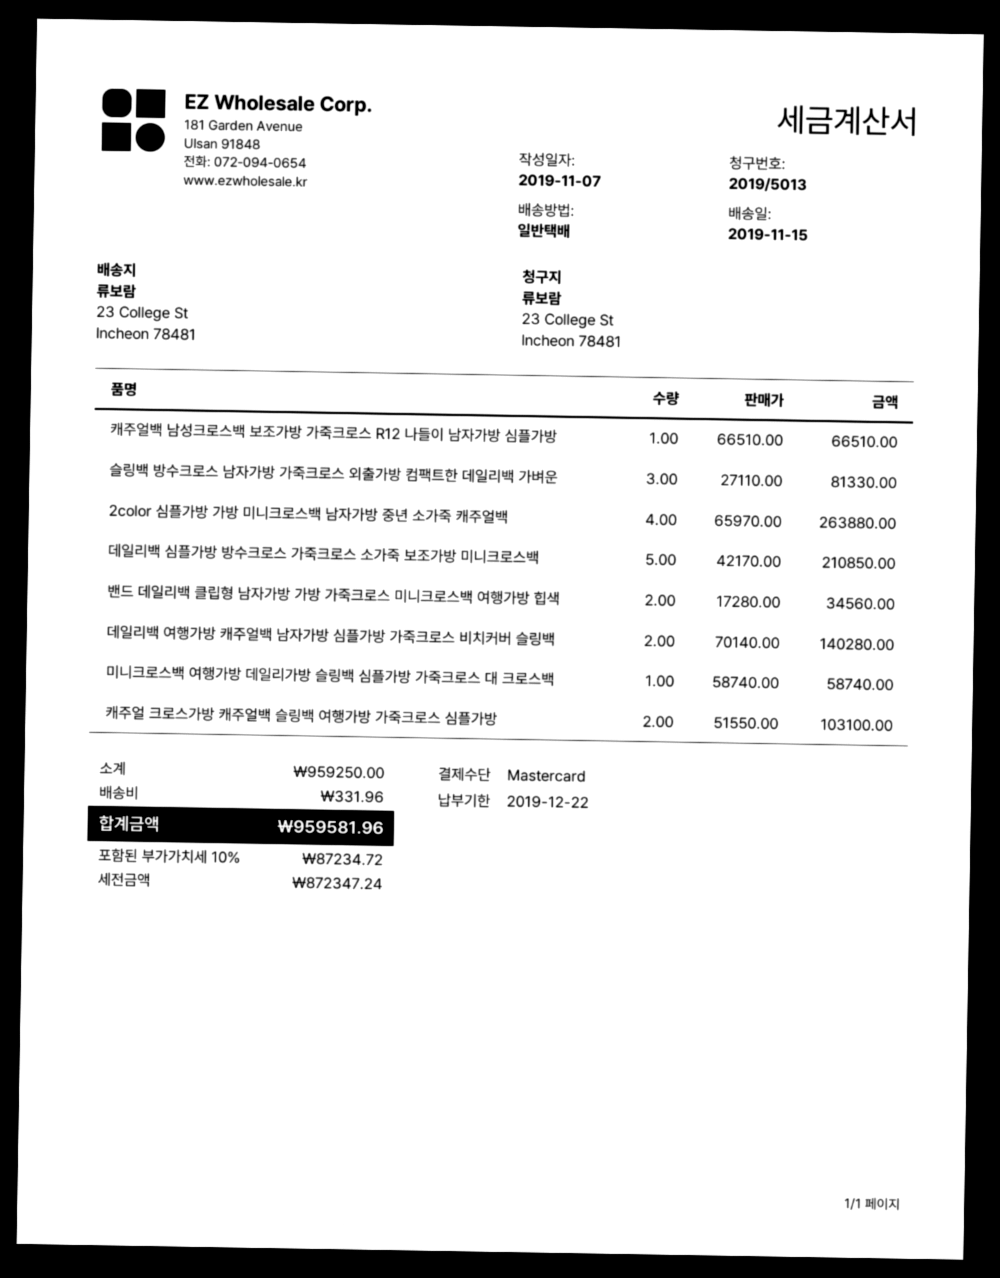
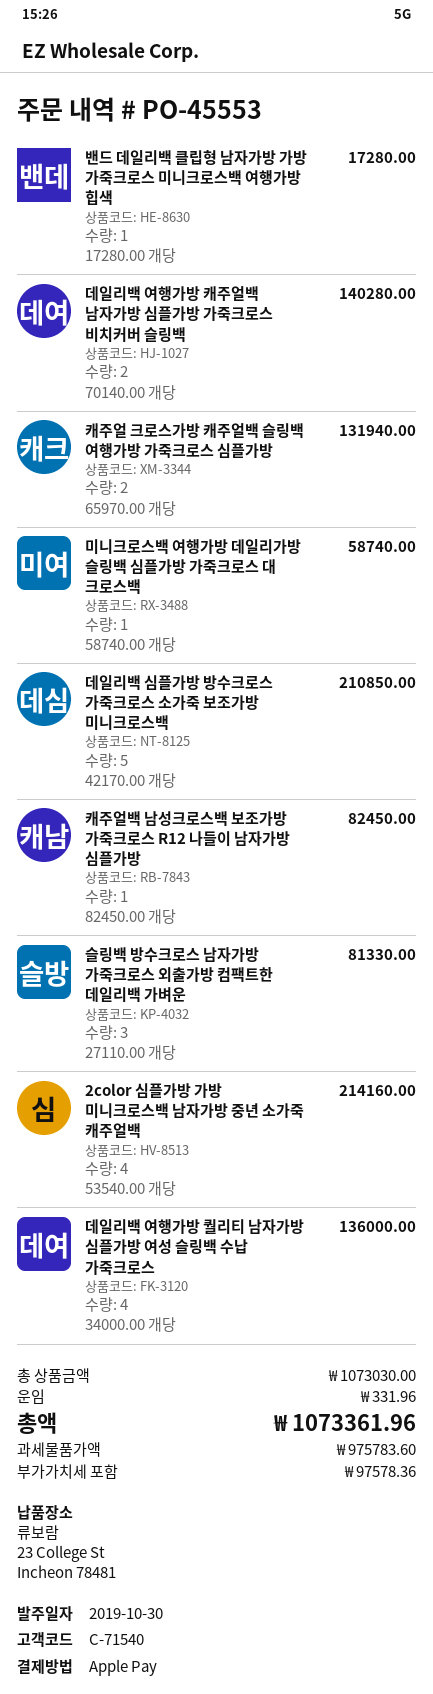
payment method: Mastercard -> Apple Pay
캐주얼백 남성크로스백 보조가방 가죽크로스 R12 나들이 남자가방 심플가방: 1 x 66510.00 = 66510.00 -> 1 x 82450.00 = 82450.00
2color 심플가방 가방 미니크로스백 남자가방 중년 소가죽 캐주얼백: 4 x 65970.00 = 263880.00 -> 4 x 53540.00 = 214160.00
밴드 데일리백 클립형 남자가방 가방 가죽크로스 미니크로스백 여행가방 힙색: 2 x 17280.00 = 34560.00 -> 1 x 17280.00 = 17280.00
캐주얼 크로스가방 캐주얼백 슬링백 여행가방 가죽크로스 심플가방: 2 x 51550.00 = 103100.00 -> 2 x 65970.00 = 131940.00
데일리백 여행가방 퀄리티 남자가방 심플가방 여성 슬링백 수납 가죽크로스: none -> 4 x 34000.00 = 136000.00
subtotal: 959250.00 -> 1073030.00
net: 872347.24 -> 975783.60
tax: 87234.72 -> 97578.36
total: 959581.96 -> 1073361.96

